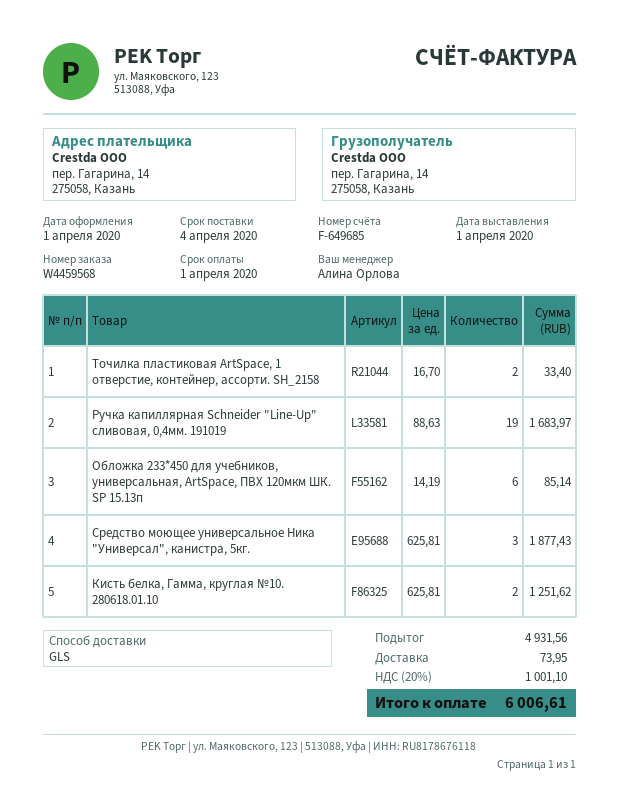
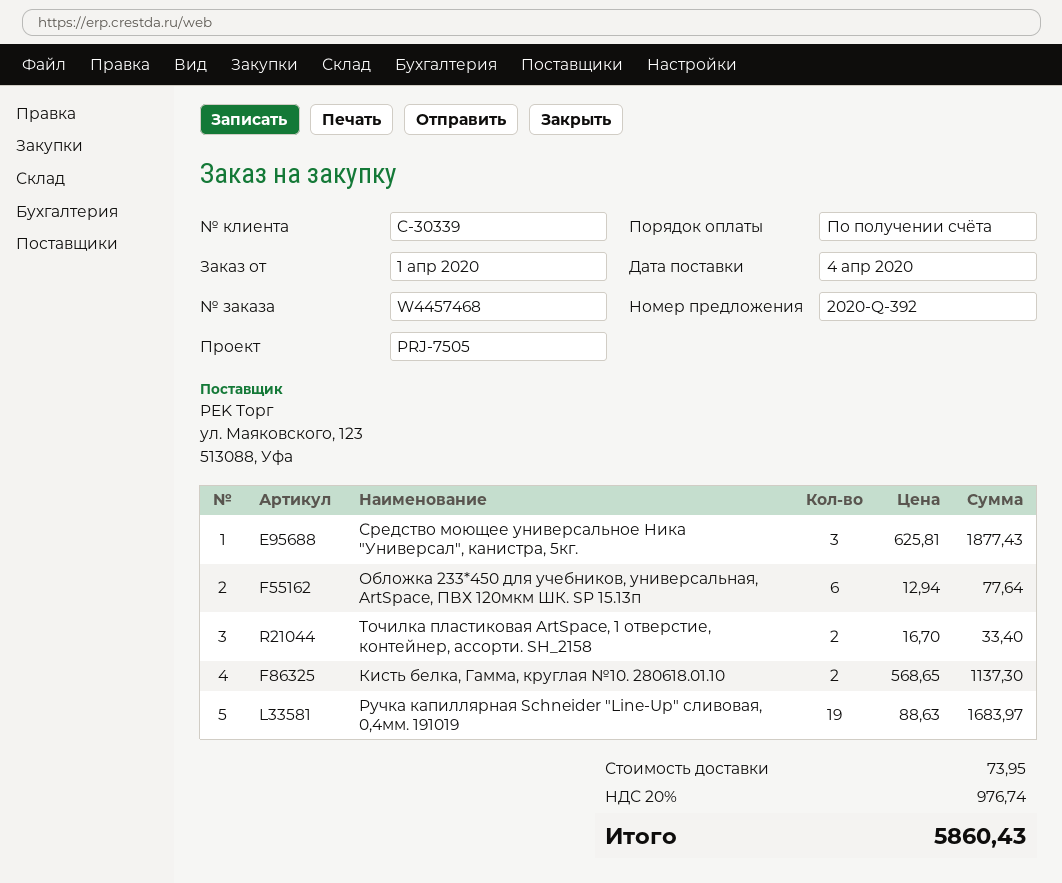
order number: W4459568 -> W4457468
Обложка 233*450 для учебников, универсальная, ArtSpace, ПВХ 120мкм ШК. SP 15.13п: 6 x 14.19 = 85.14 -> 6 x 12.94 = 77.64
Кисть белка, Гамма, круглая №10. 280618.01.10: 2 x 625.81 = 1251.62 -> 2 x 568.65 = 1137.30
tax: 20% = 1001.10 -> 20% = 976.74
total: 6006.61 -> 5860.43

